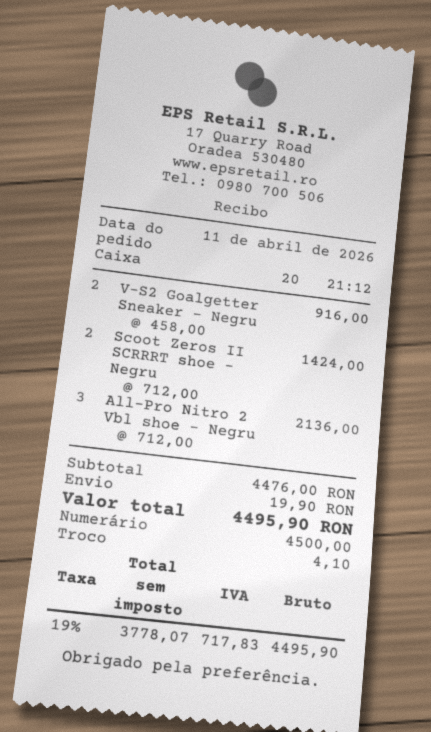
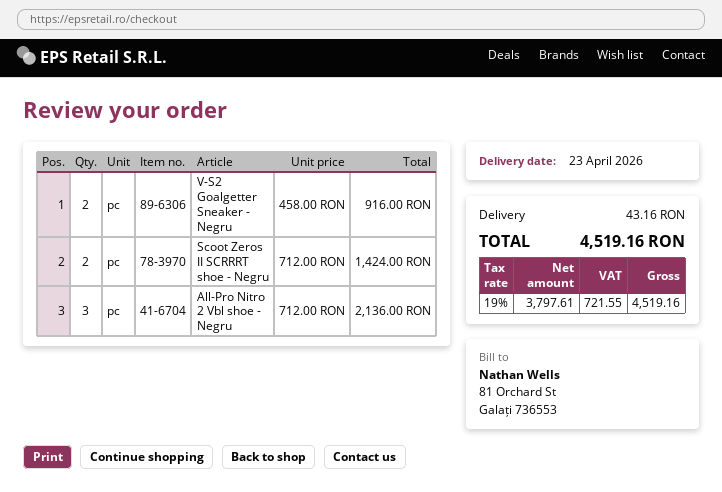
shipping: 19.90 -> 43.16
net: 3778.07 -> 3797.61
tax: 19% = 717.83 -> 19% = 721.55
total: 4495.90 -> 4519.16

